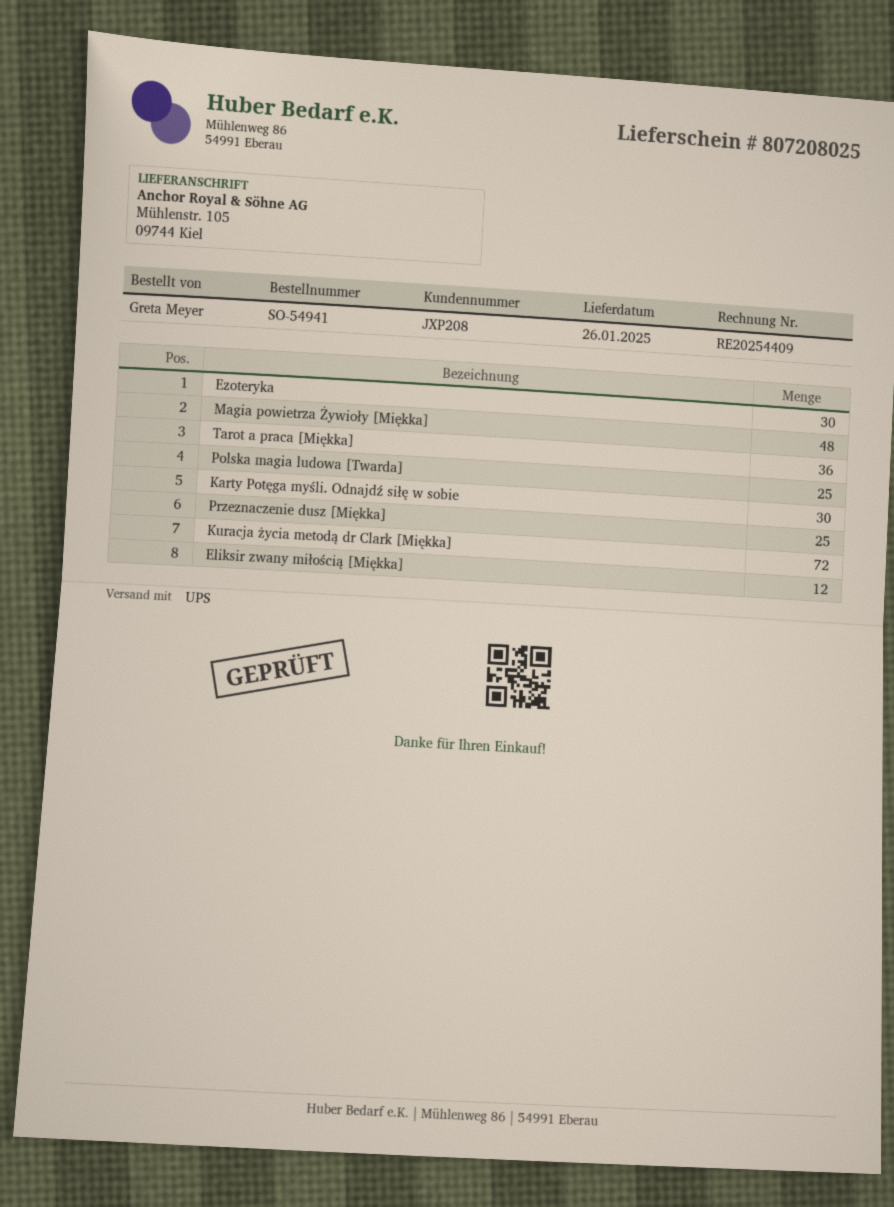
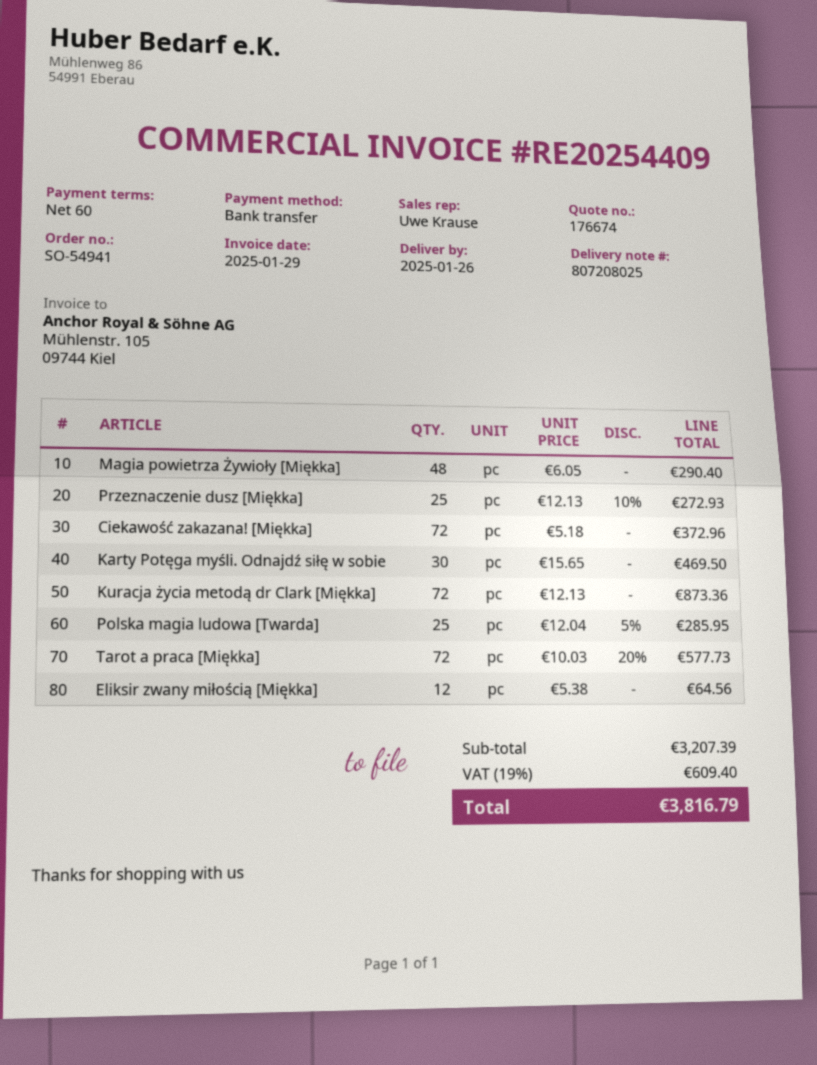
Ezoteryka: 30 -> none
Tarot a praca [Miękka]: 36 -> 72
Ciekawość zakazana! [Miękka]: none -> 72

